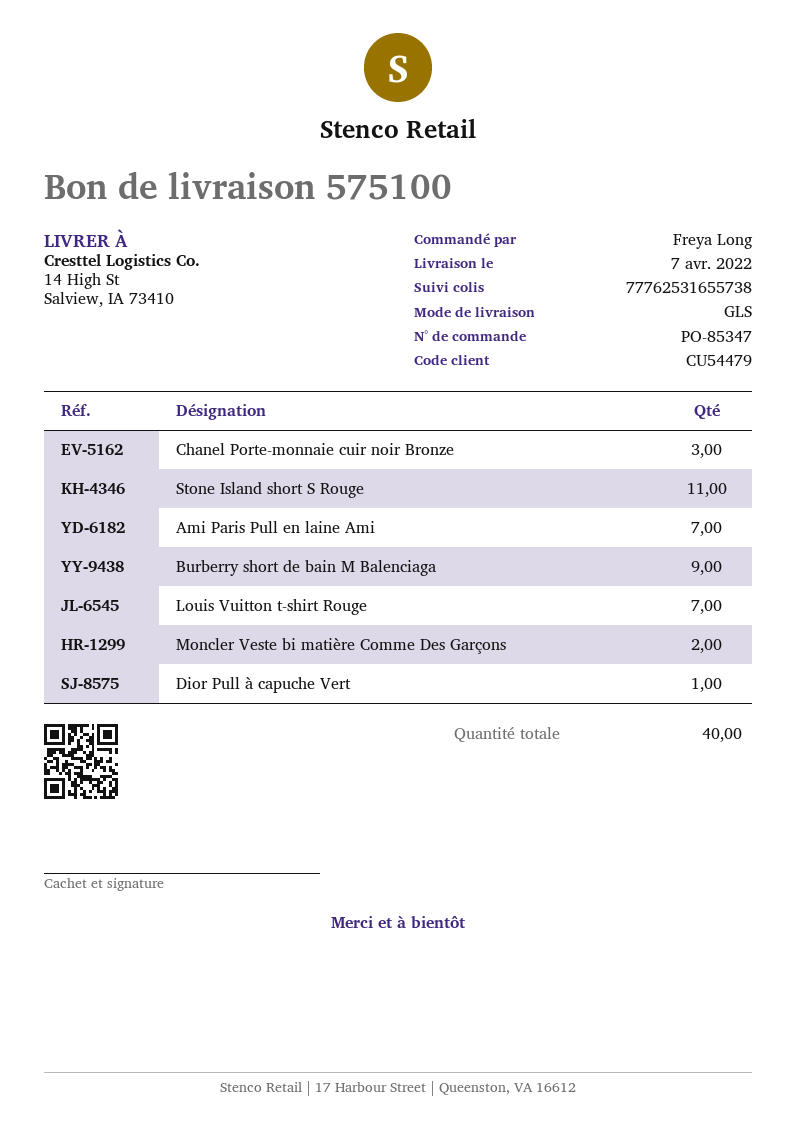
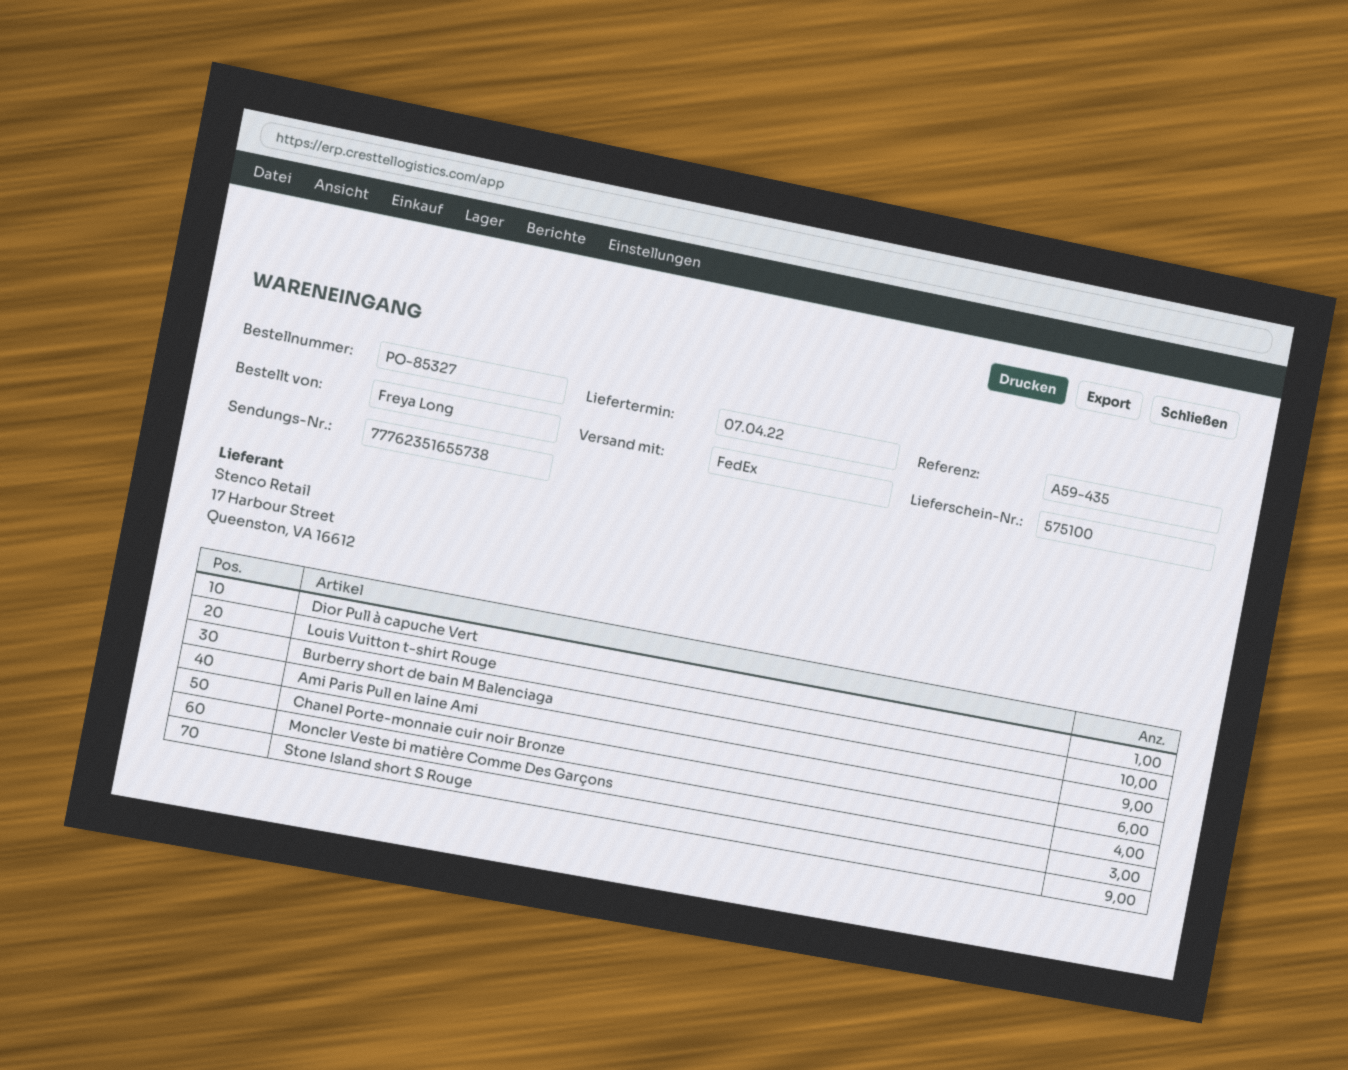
order number: PO-85347 -> PO-85327
shipping method: GLS -> FedEx
tracking number: 77762531655738 -> 77762351655738
Chanel Porte-monnaie cuir noir Bronze: 3 -> 4
Stone Island short S Rouge: 11 -> 9
Ami Paris Pull en laine Ami: 7 -> 6
Louis Vuitton t-shirt Rouge: 7 -> 10
Moncler Veste bi matière Comme Des Garçons: 2 -> 3

